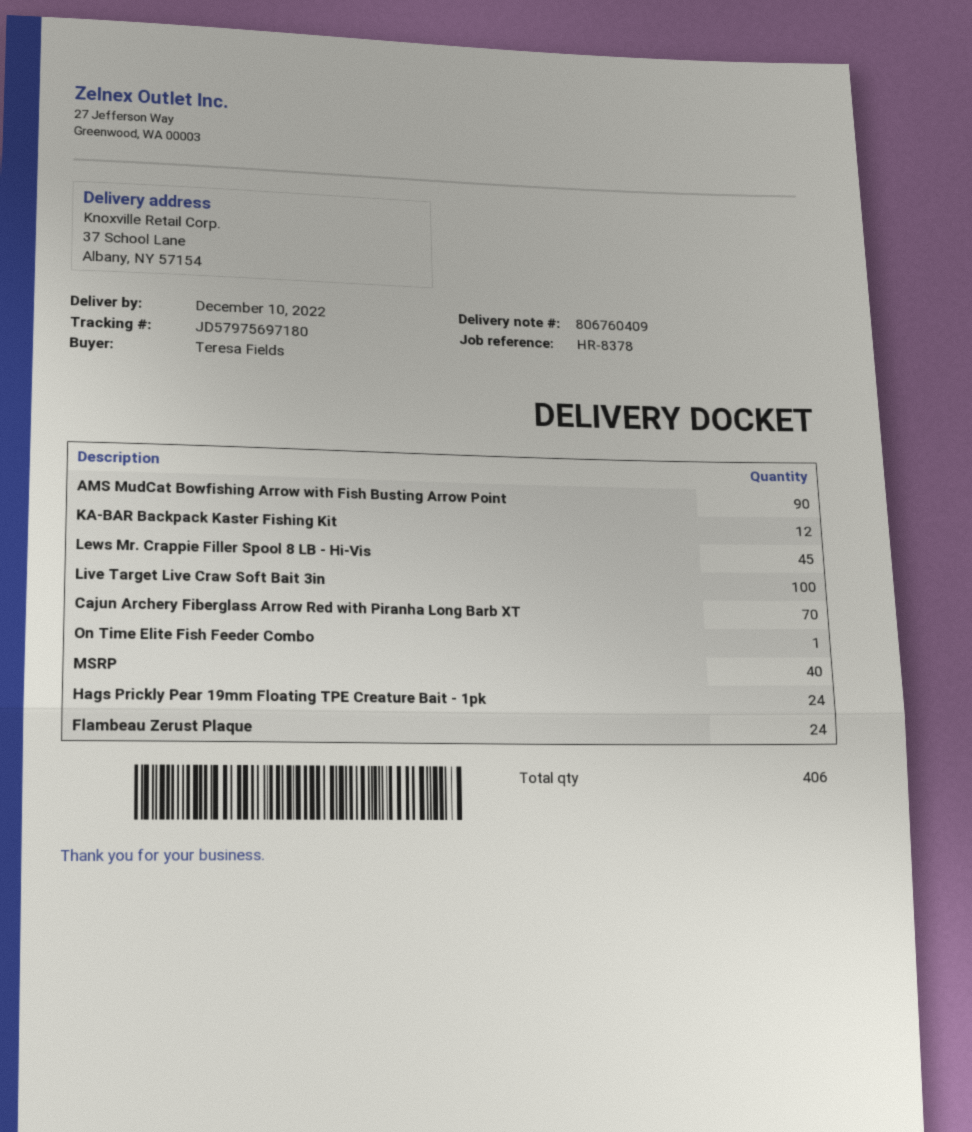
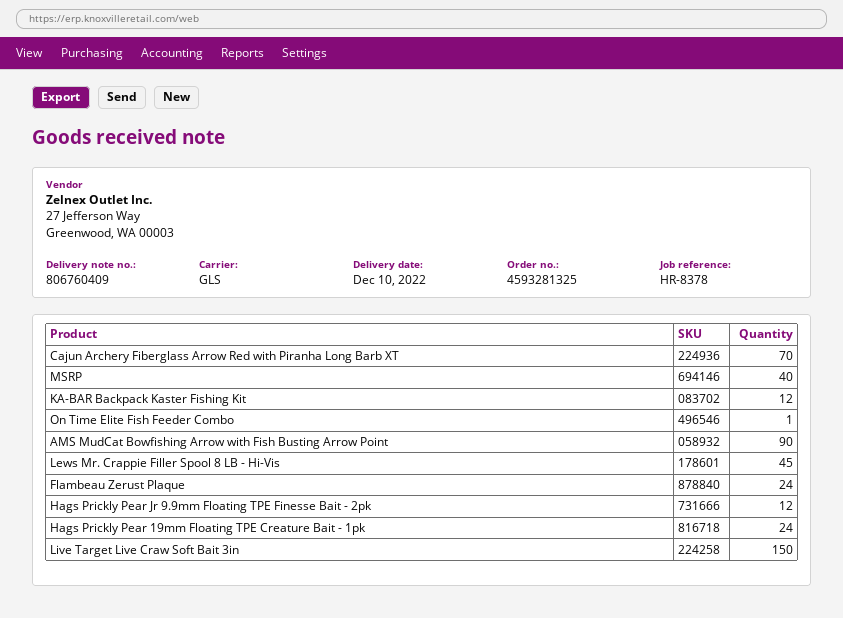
Live Target Live Craw Soft Bait 3in: 100 -> 150
Hags Prickly Pear Jr 9.9mm Floating TPE Finesse Bait - 2pk: none -> 12

